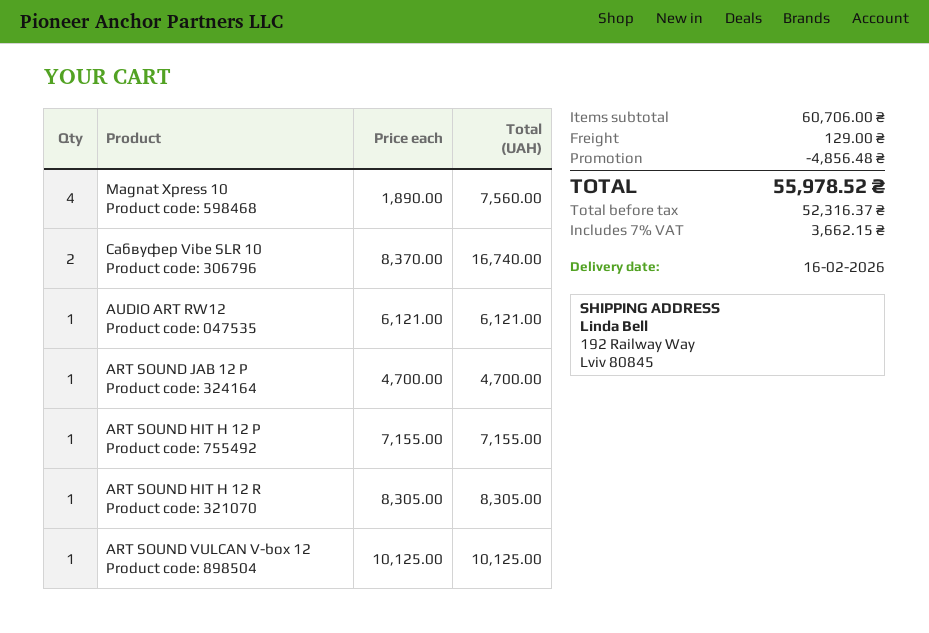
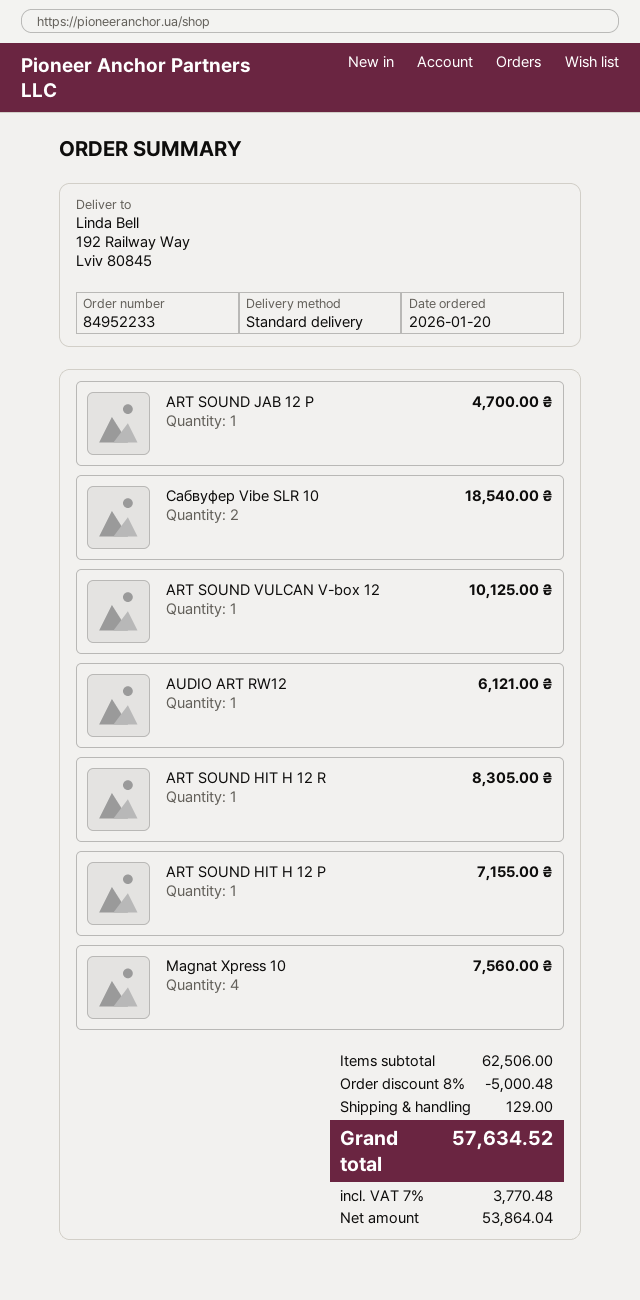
Сабвуфер Vibe SLR 10: 2 for 16740.00 -> 2 for 18540.00
subtotal: 60706.00 -> 62506.00
discount: 4856.48 -> 5000.48
net: 52316.37 -> 53864.04
tax: 7% = 3662.15 -> 7% = 3770.48
total: 55978.52 -> 57634.52

